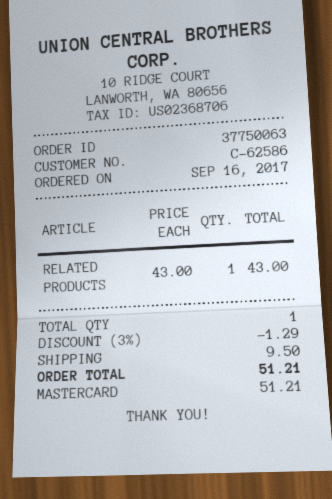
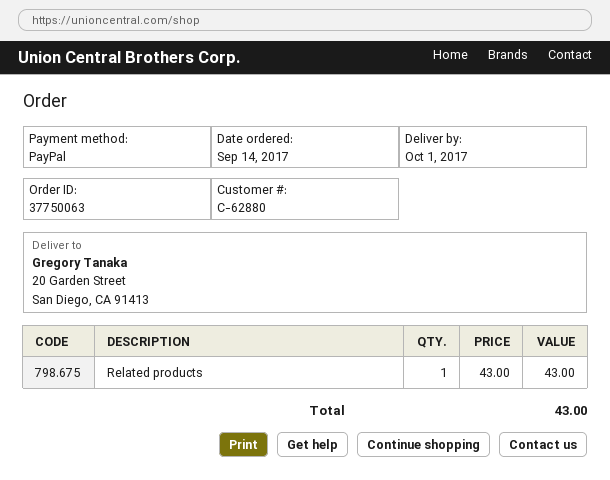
order date: 2017-09-16 -> 2017-09-14
customer number: C-62586 -> C-62880
payment method: Mastercard -> PayPal
discount: 3% = 1.29 -> none
shipping: 9.50 -> none
total: 51.21 -> 43.00

